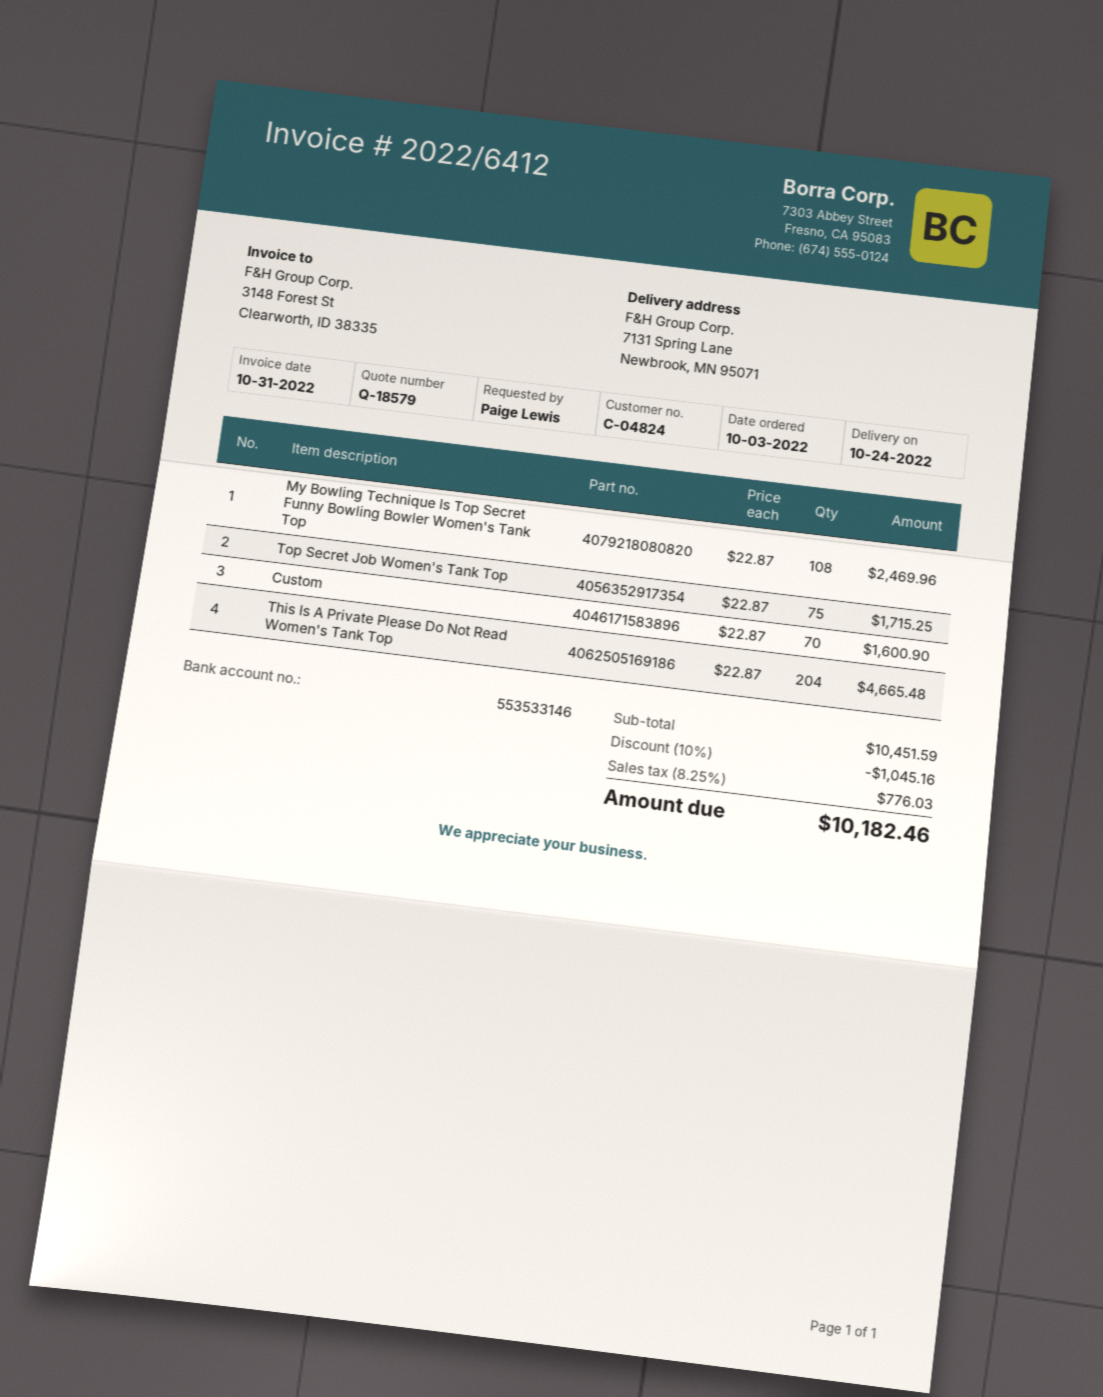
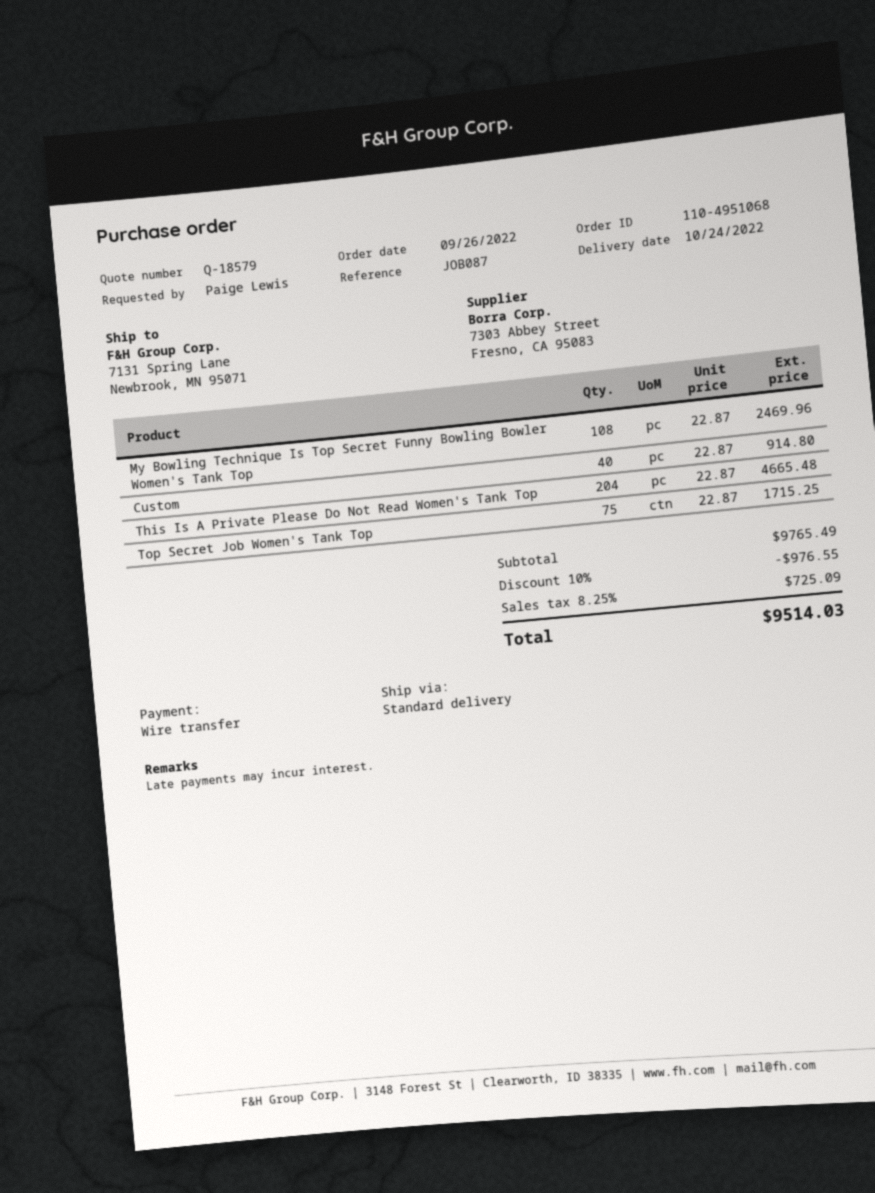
order date: 2022-10-03 -> 2022-09-26
Custom: 70 x 22.87 = 1600.90 -> 40 x 22.87 = 914.80
subtotal: 10451.59 -> 9765.49
discount: 10% = 1045.16 -> 10% = 976.55
tax: 8.25% = 776.03 -> 8.25% = 725.09
total: 10182.46 -> 9514.03

